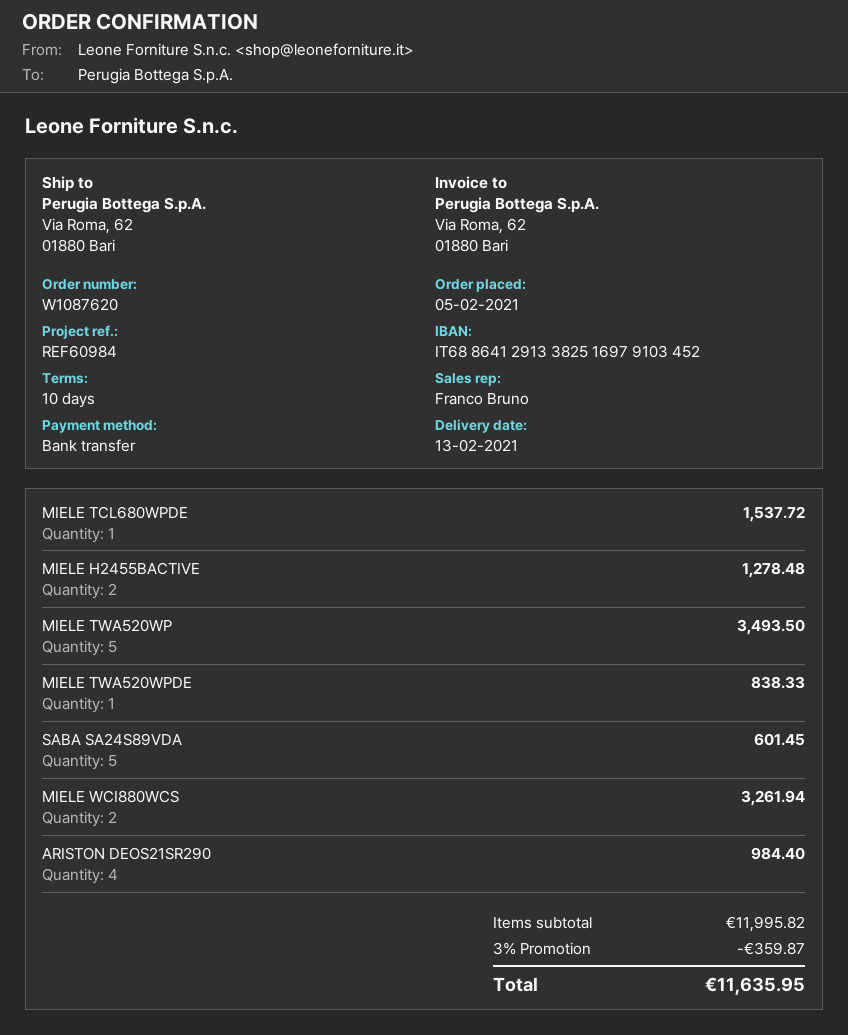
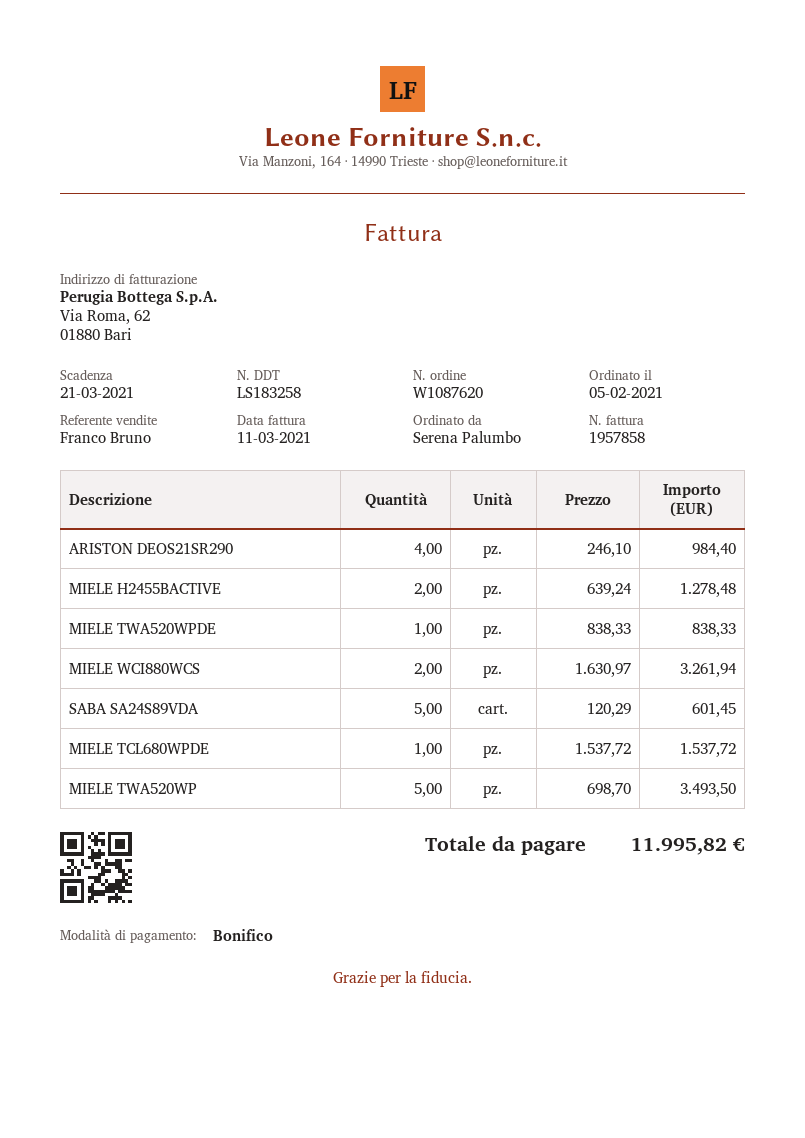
discount: 3% = 359.87 -> none
total: 11635.95 -> 11995.82

